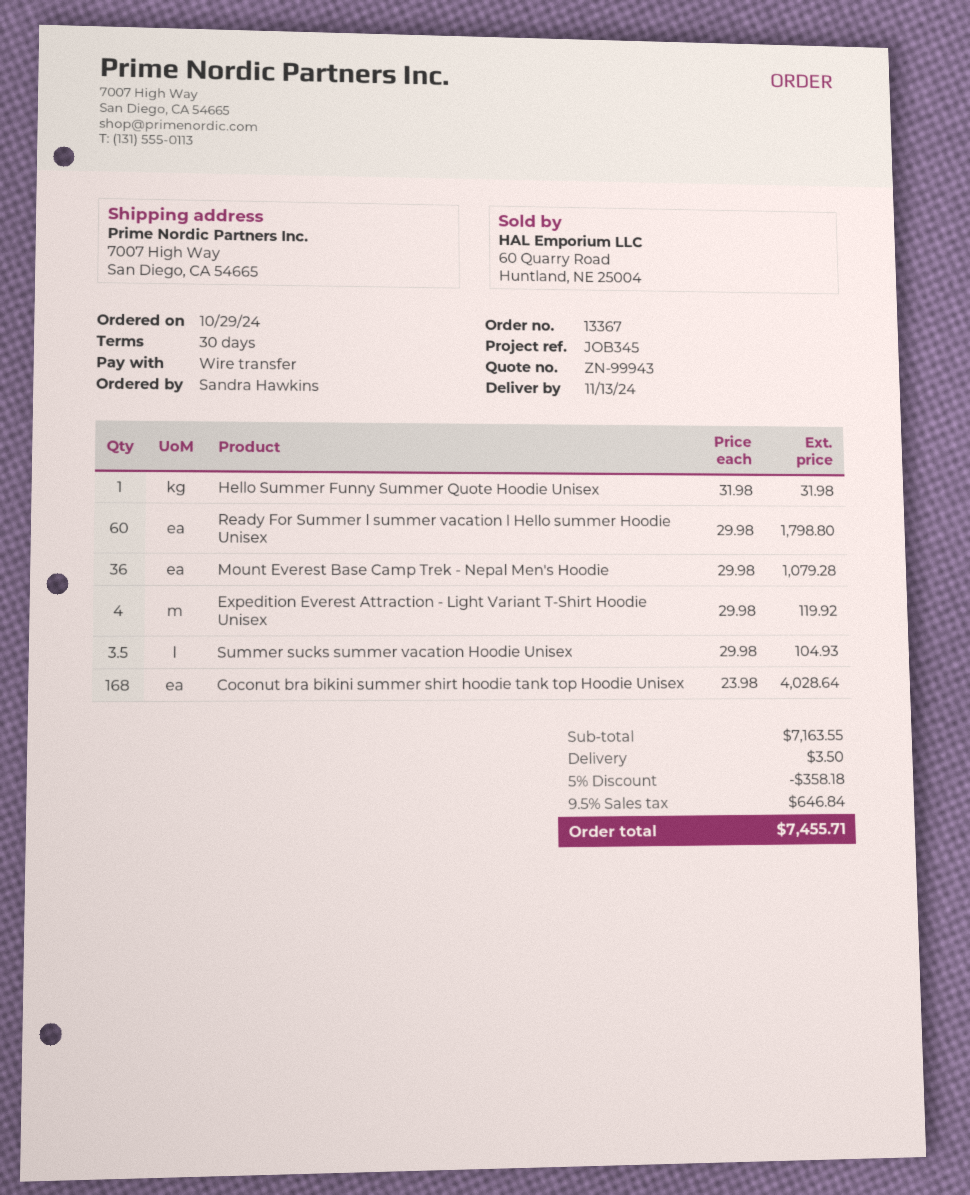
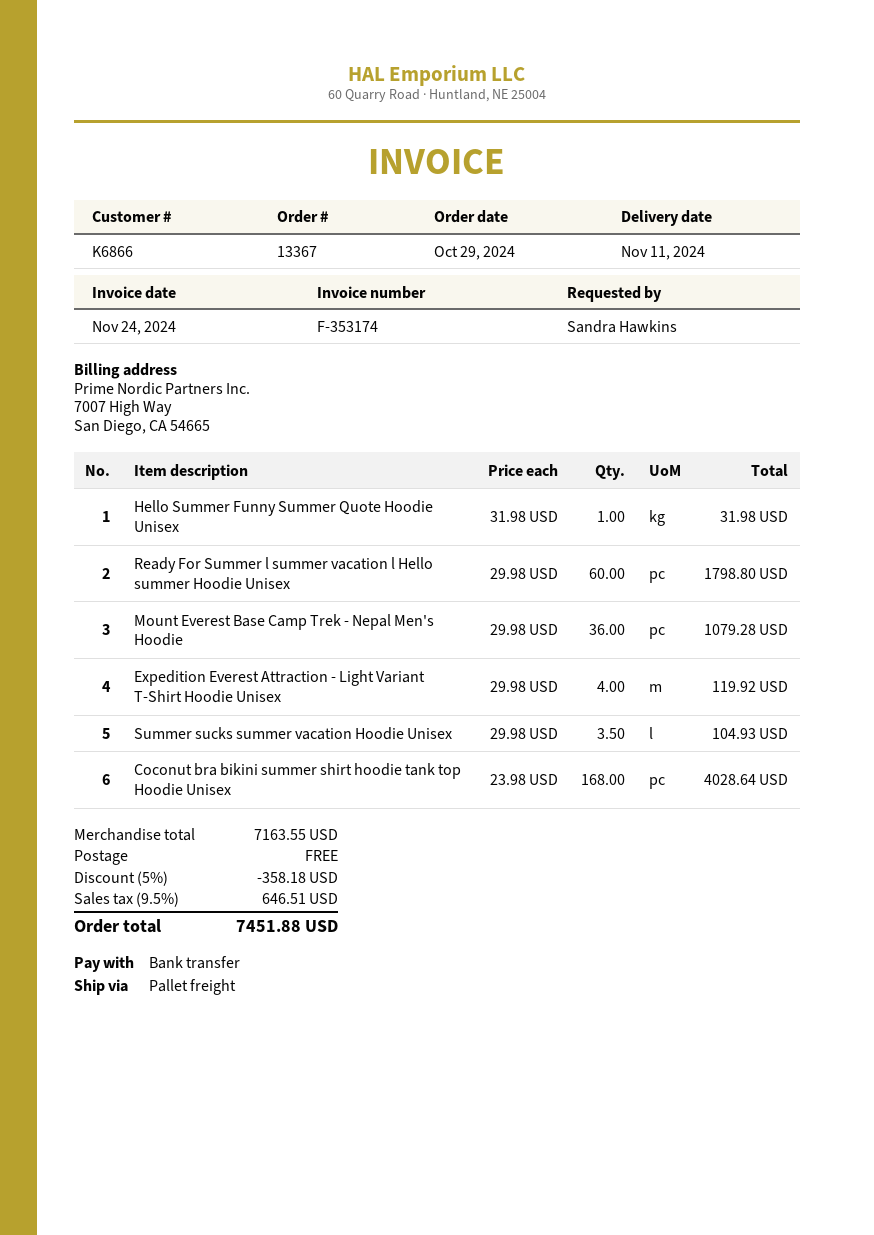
delivery date: 2024-11-13 -> 2024-11-11
shipping: 3.50 -> 0.00
tax: 9.5% = 646.84 -> 9.5% = 646.51
total: 7455.71 -> 7451.88

